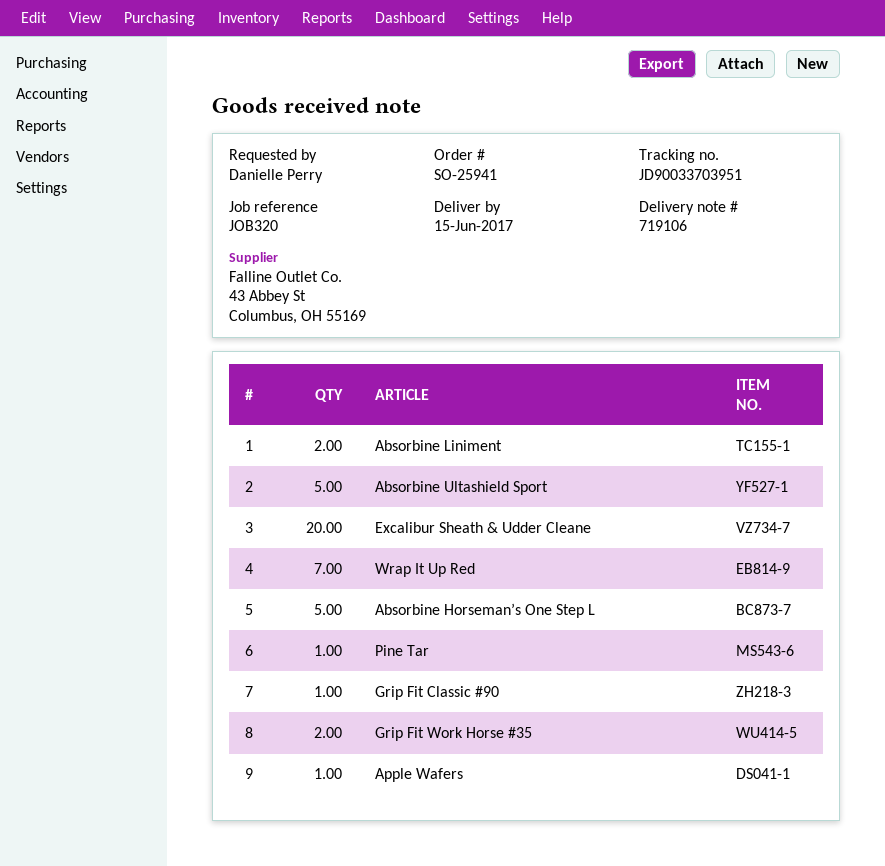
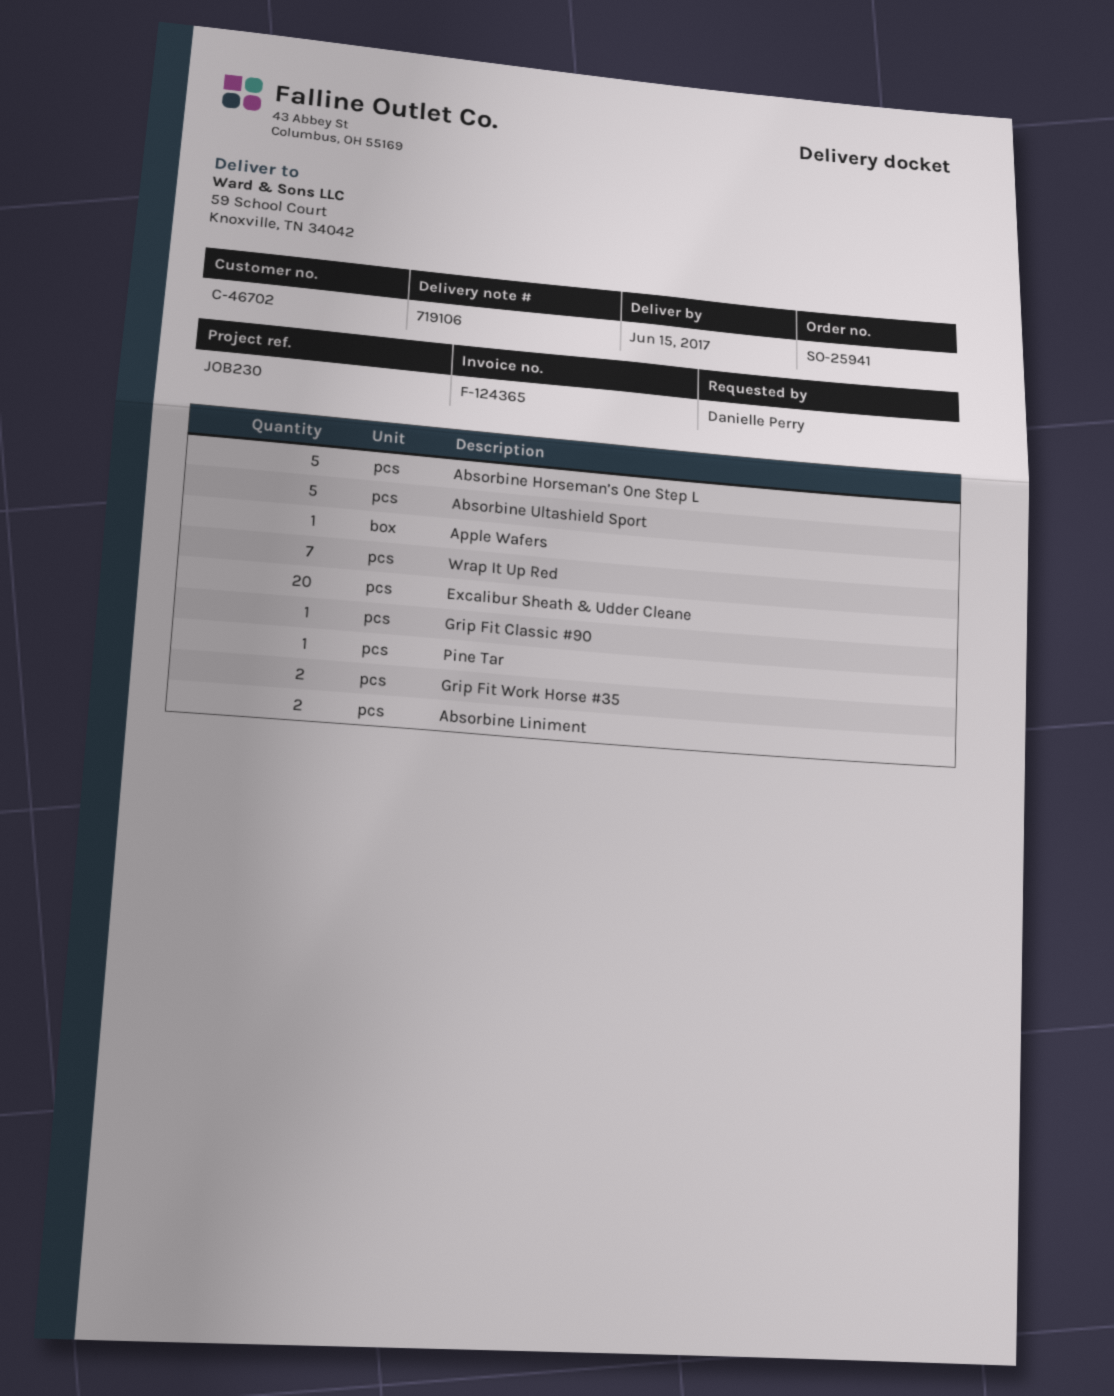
reference: JOB320 -> JOB230

